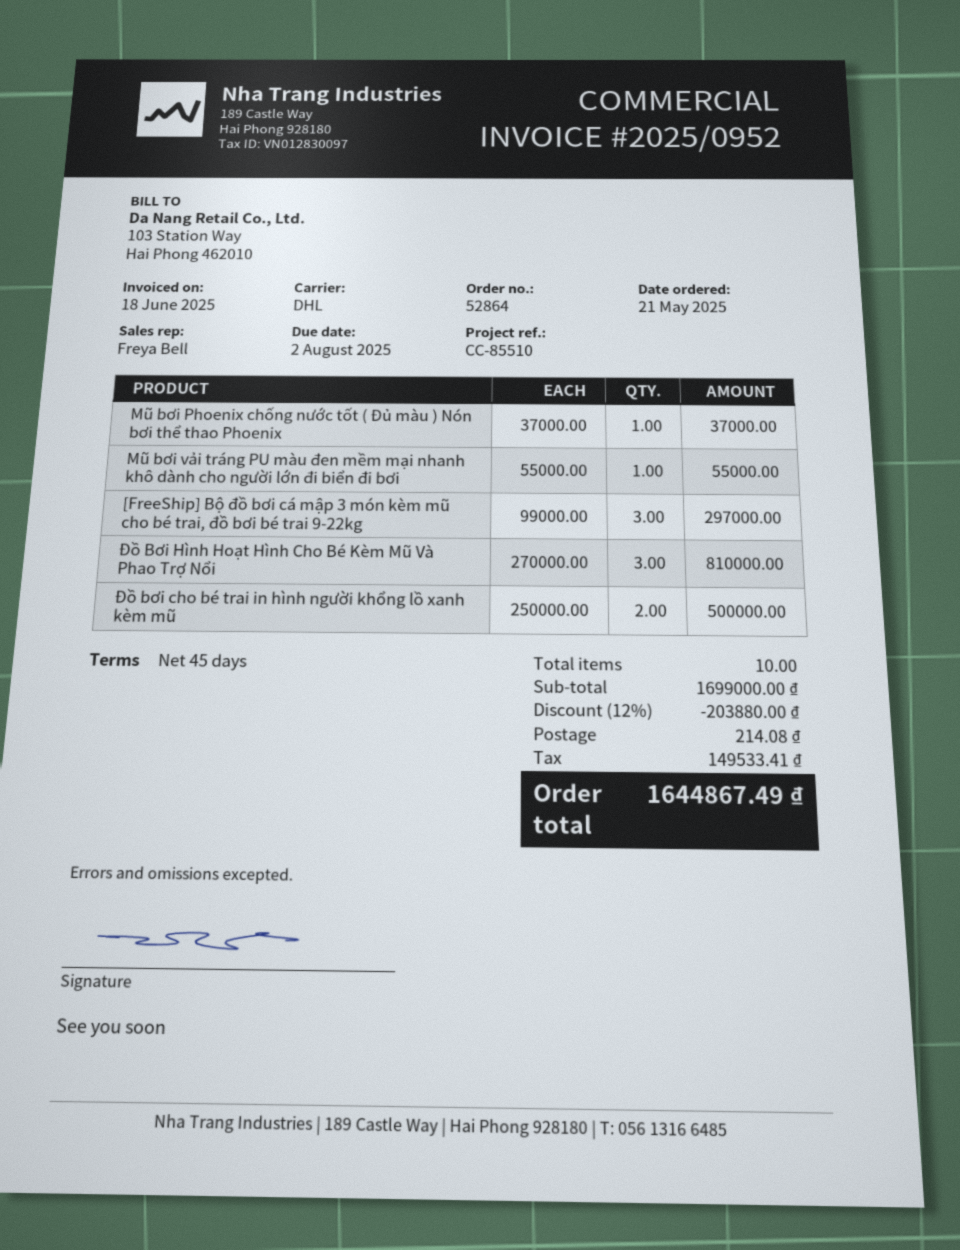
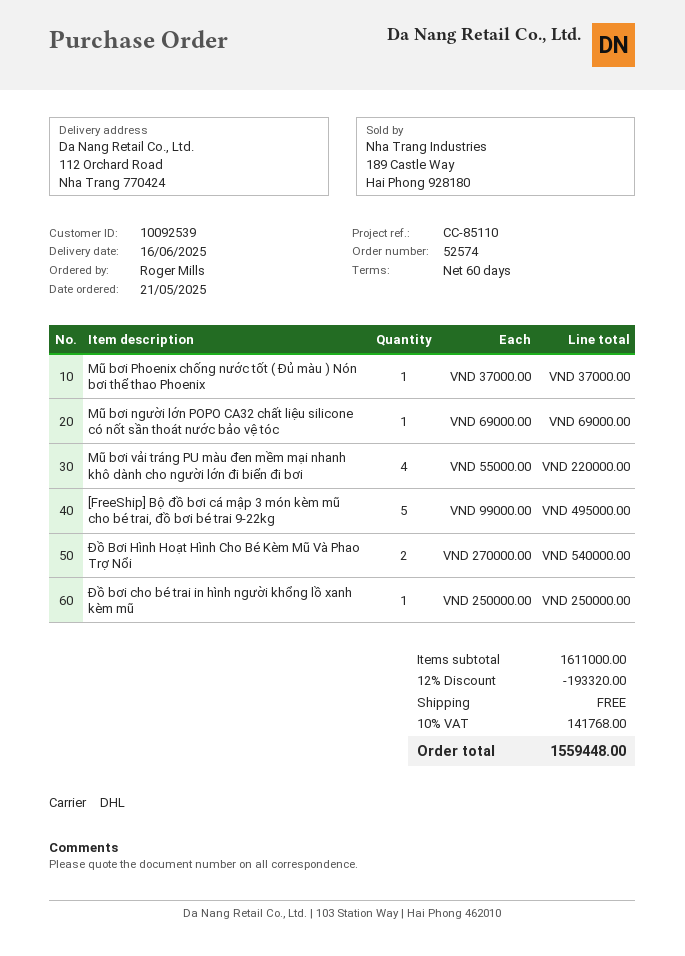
order number: 52864 -> 52574
payment terms: 45 days -> 60 days
reference: CC-85510 -> CC-85110
Mũ bơi vải tráng PU màu đen mềm mại nhanh khô dành cho người lớn đi biển đi bơi: 1 x 55000.00 = 55000.00 -> 4 x 55000.00 = 220000.00
[FreeShip] Bộ đồ bơi cá mập 3 món kèm mũ cho bé trai, đồ bơi bé trai 9-22kg: 3 x 99000.00 = 297000.00 -> 5 x 99000.00 = 495000.00
Đồ Bơi Hình Hoạt Hình Cho Bé Kèm Mũ Và Phao Trợ Nổi: 3 x 270000.00 = 810000.00 -> 2 x 270000.00 = 540000.00
Đồ bơi cho bé trai in hình người khổng lồ xanh kèm mũ: 2 x 250000.00 = 500000.00 -> 1 x 250000.00 = 250000.00
Mũ bơi người lớn POPO CA32 chất liệu silicone có nốt sần thoát nước bảo vệ tóc: none -> 1 x 69000.00 = 69000.00
subtotal: 1699000.00 -> 1611000.00
discount: 12% = 203880.00 -> 12% = 193320.00
shipping: 214.08 -> 0.00
tax: 149533.41 -> 141768.00
total: 1644867.49 -> 1559448.00

